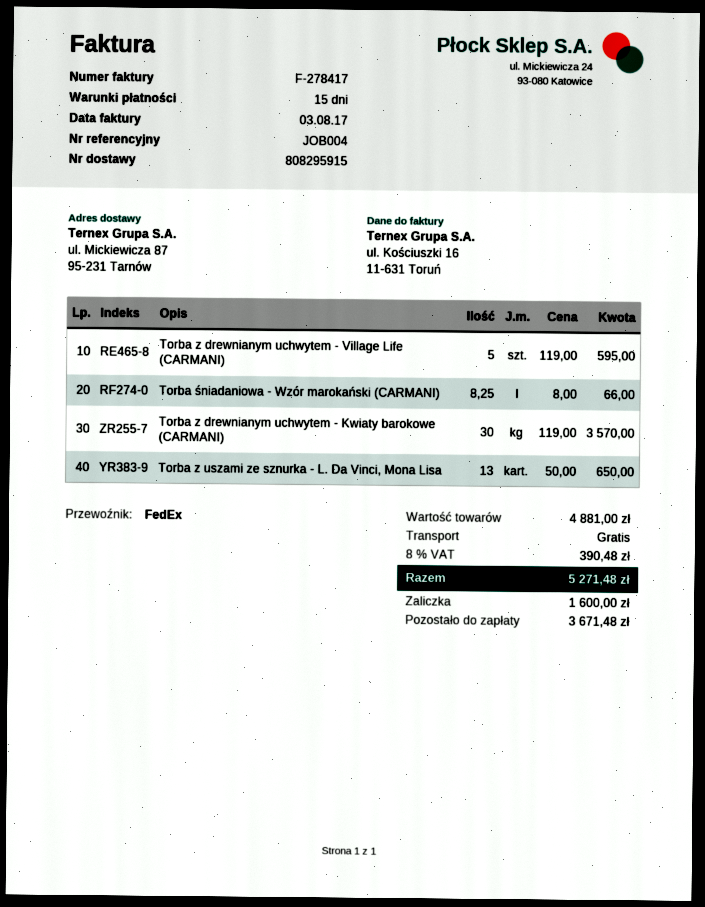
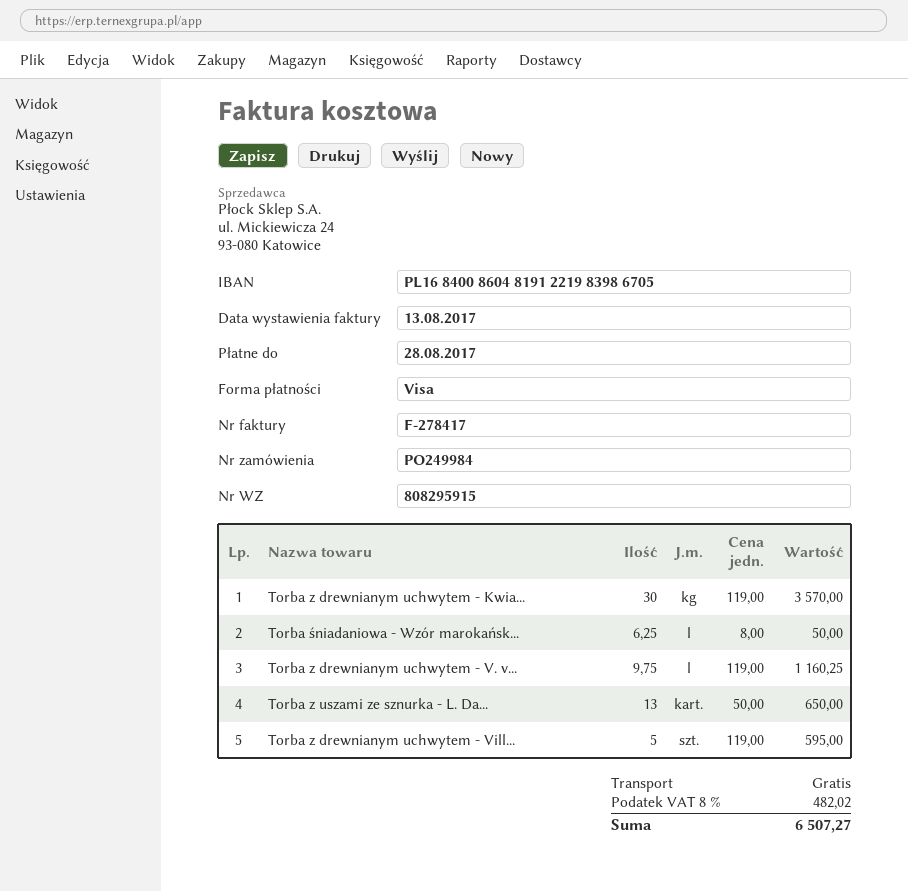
invoice date: 2017-08-03 -> 2017-08-13
Torba śniadaniowa - Wzór marokański (CARMANI): 8.25 x 8.00 = 66.00 -> 6.25 x 8.00 = 50.00
Torba z drewnianym uchwytem - V. v...: none -> 9.75 x 119.00 = 1160.25
tax: 8% = 390.48 -> 8% = 482.02
total: 5271.48 -> 6507.27

